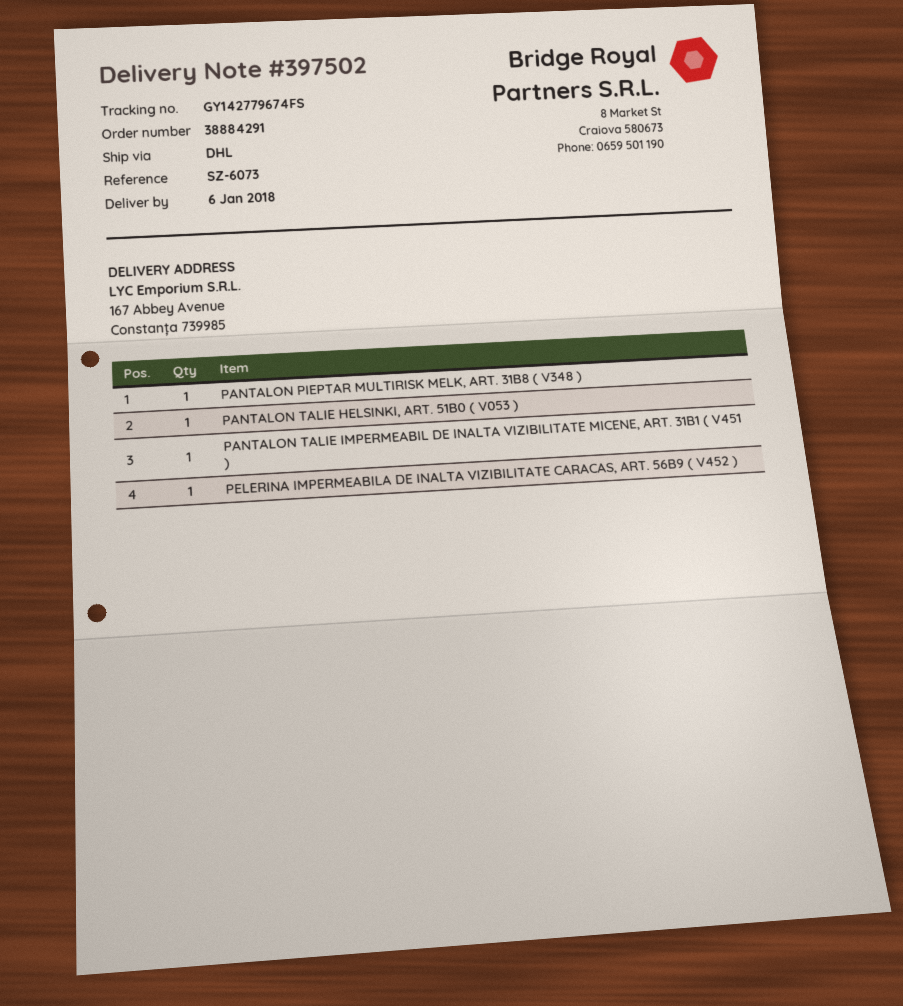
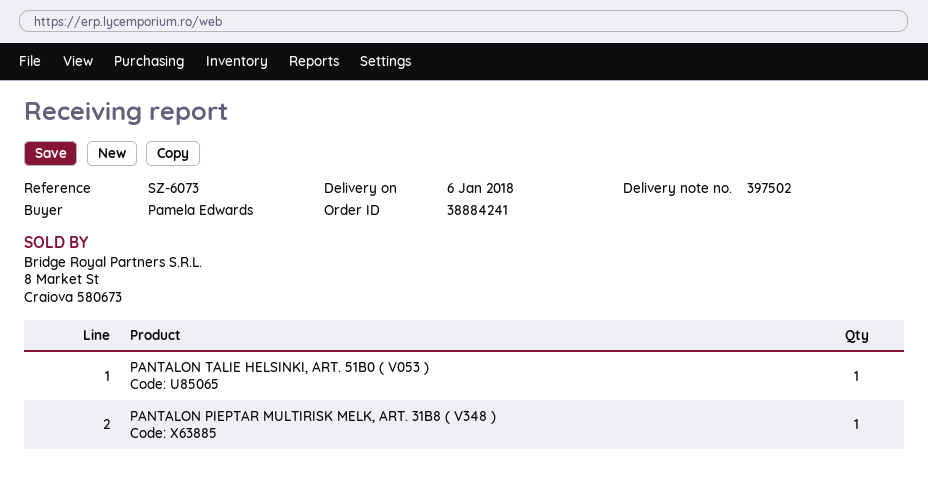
order number: 38884291 -> 38884241
PANTALON TALIE IMPERMEABIL DE INALTA VIZIBILITATE MICENE, ART. 31B1 ( V451 ): 1 -> none
PELERINA IMPERMEABILA DE INALTA VIZIBILITATE CARACAS, ART. 56B9 ( V452 ): 1 -> none

